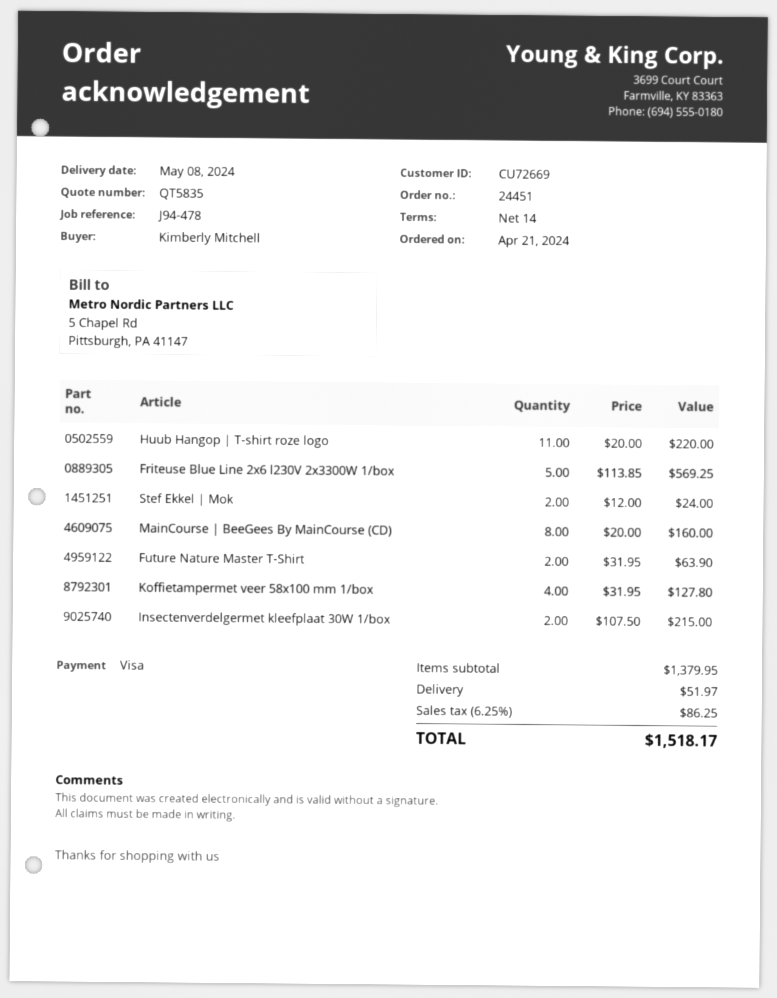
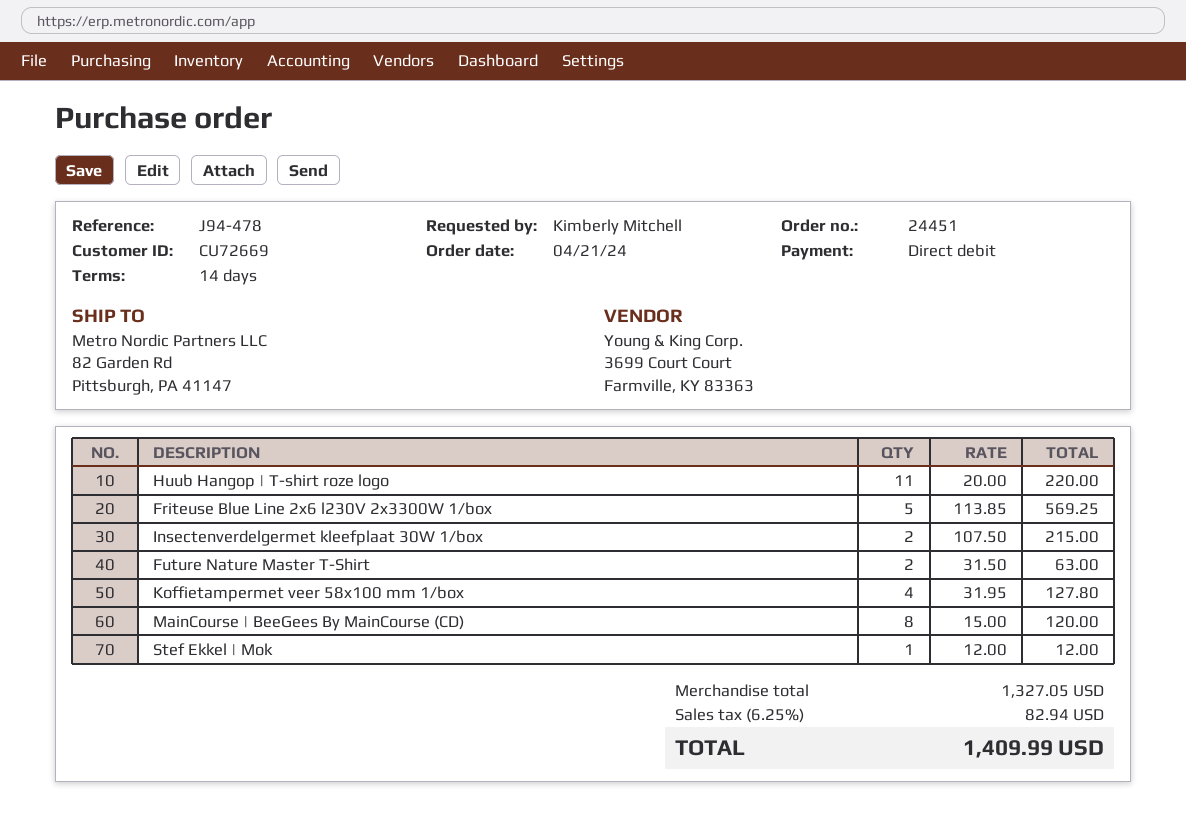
payment method: Visa -> direct debit
Stef Ekkel | Mok: 2 x 12.00 = 24.00 -> 1 x 12.00 = 12.00
MainCourse | BeeGees By MainCourse (CD): 8 x 20.00 = 160.00 -> 8 x 15.00 = 120.00
Future Nature Master T-Shirt: 2 x 31.95 = 63.90 -> 2 x 31.50 = 63.00
subtotal: 1379.95 -> 1327.05
shipping: 51.97 -> none
tax: 6.25% = 86.25 -> 6.25% = 82.94
total: 1518.17 -> 1409.99

